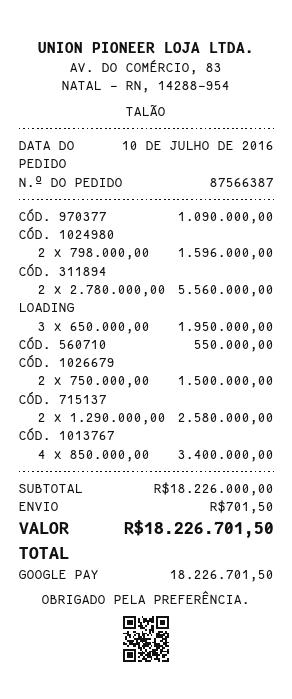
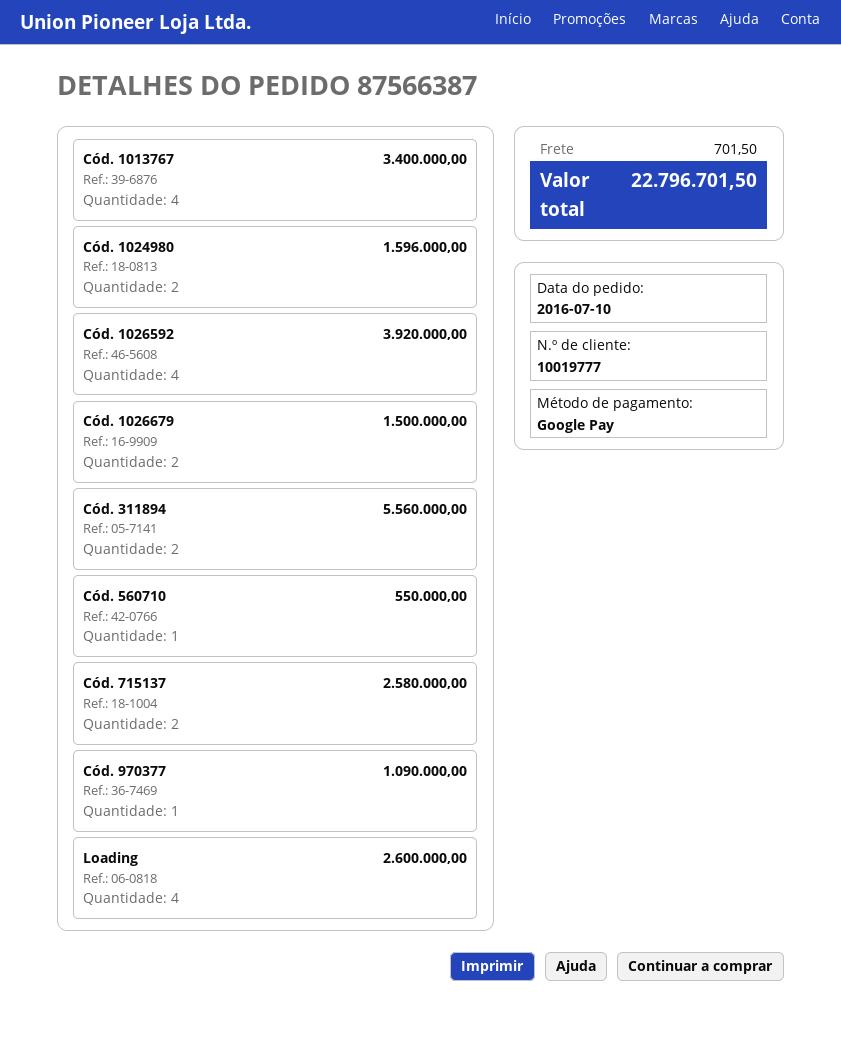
LOADING: 3 for 1950000.00 -> 4 for 2600000.00
Cód. 1026592: none -> 4 for 3920000.00
total: 18226701.50 -> 22796701.50

